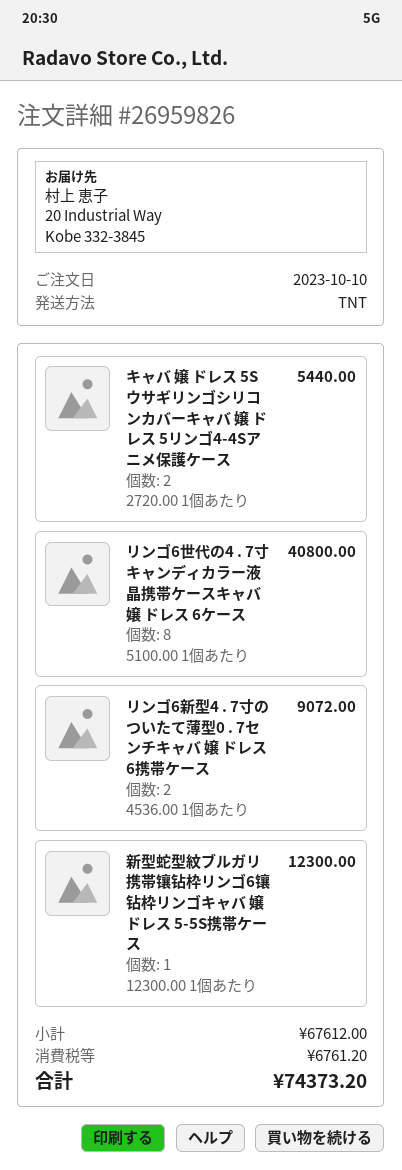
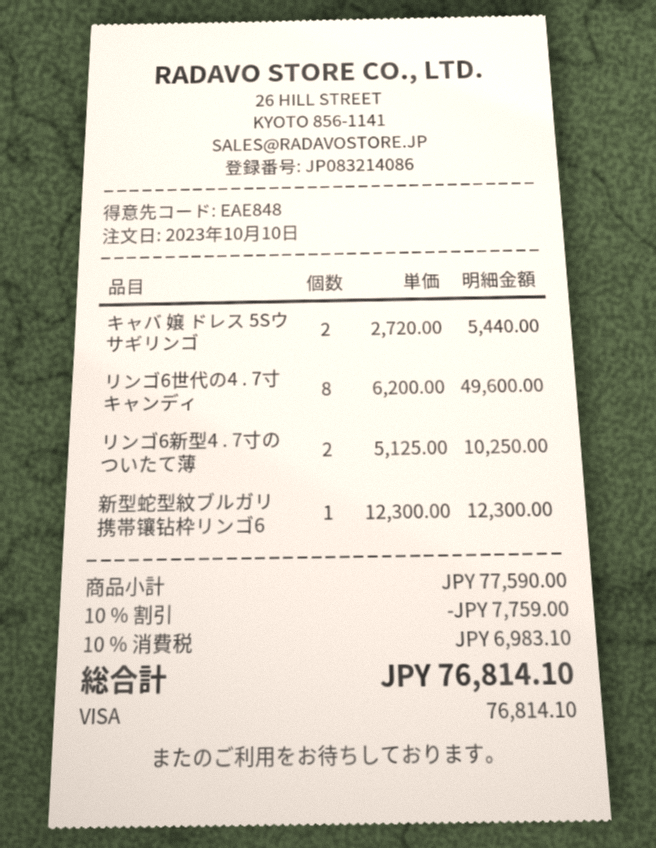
リンゴ6世代の4 . 7寸キャンディカラー液晶携帯ケースキャバ 嬢 ドレス 6ケース: 8 x 5100.00 = 40800.00 -> 8 x 6200.00 = 49600.00
リンゴ6新型4 . 7寸のついたて薄型0 . 7センチキャバ 嬢 ドレス 6携帯ケース: 2 x 4536.00 = 9072.00 -> 2 x 5125.00 = 10250.00
subtotal: 67612.00 -> 77590.00
discount: none -> 10% = 7759.00
tax: 6761.20 -> 6983.10
total: 74373.20 -> 76814.10

